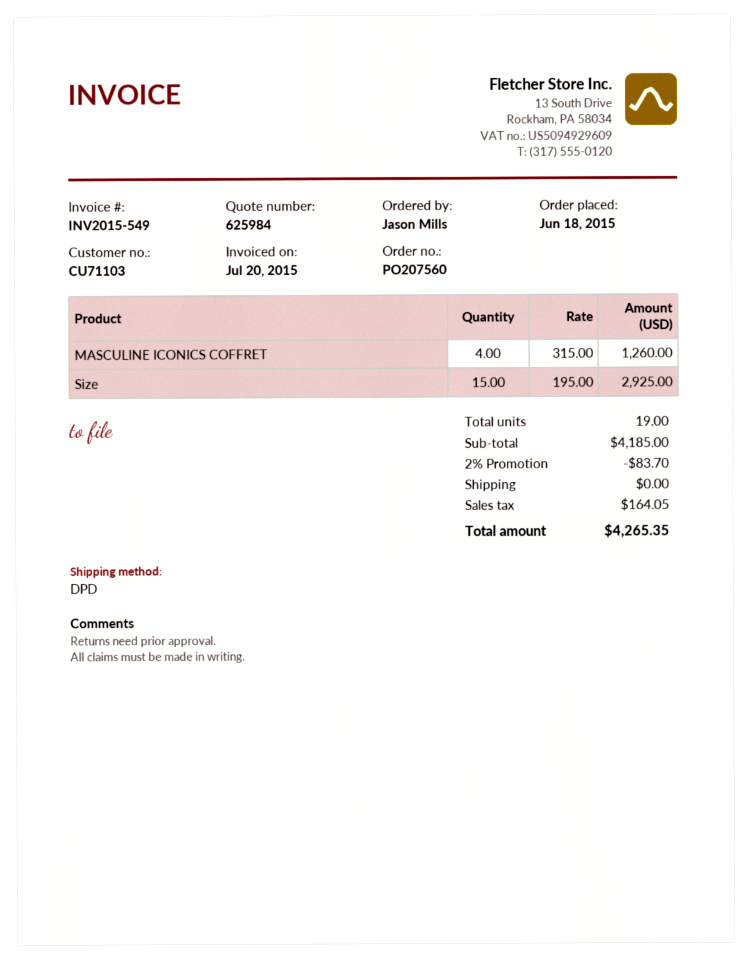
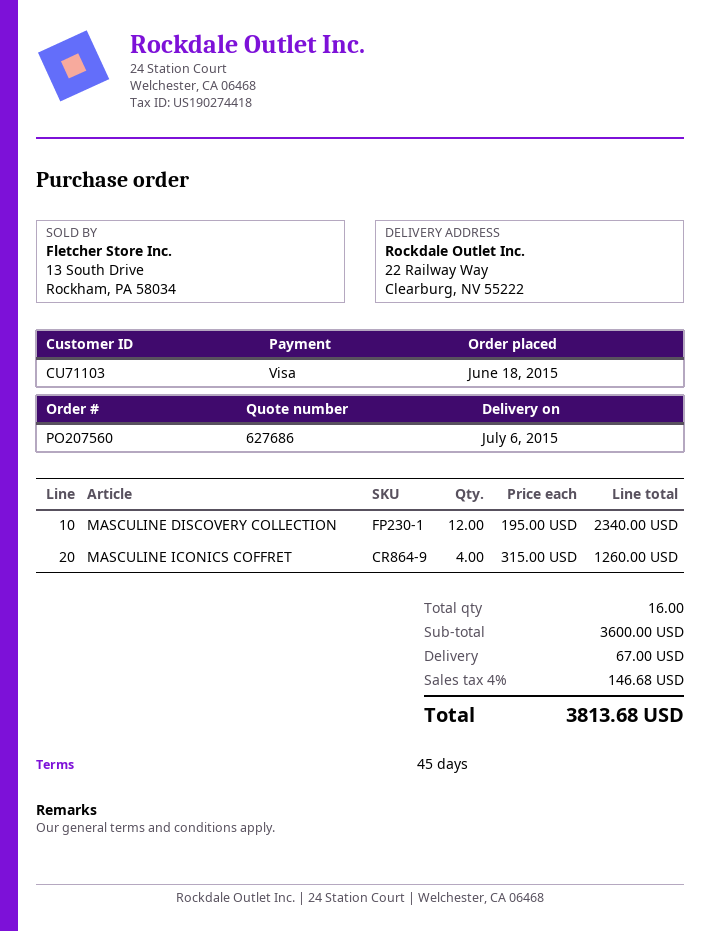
quote number: 625984 -> 627686
Size: 15 x 195.00 = 2925.00 -> none
MASCULINE DISCOVERY COLLECTION: none -> 12 x 195.00 = 2340.00
total quantity: 19 -> 16
subtotal: 4185.00 -> 3600.00
discount: 2% = 83.70 -> none
shipping: 0.00 -> 67.00
tax: 164.05 -> 146.68
total: 4265.35 -> 3813.68

